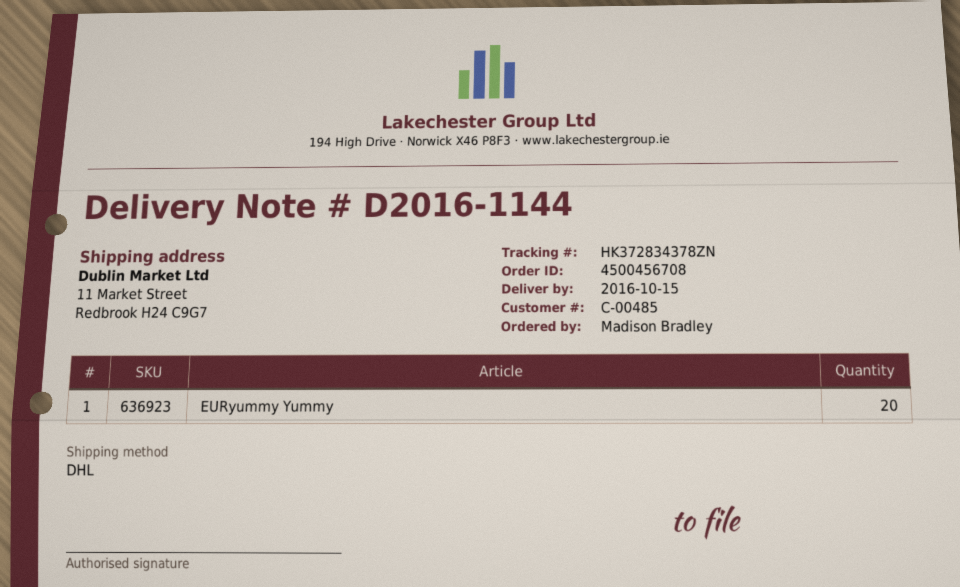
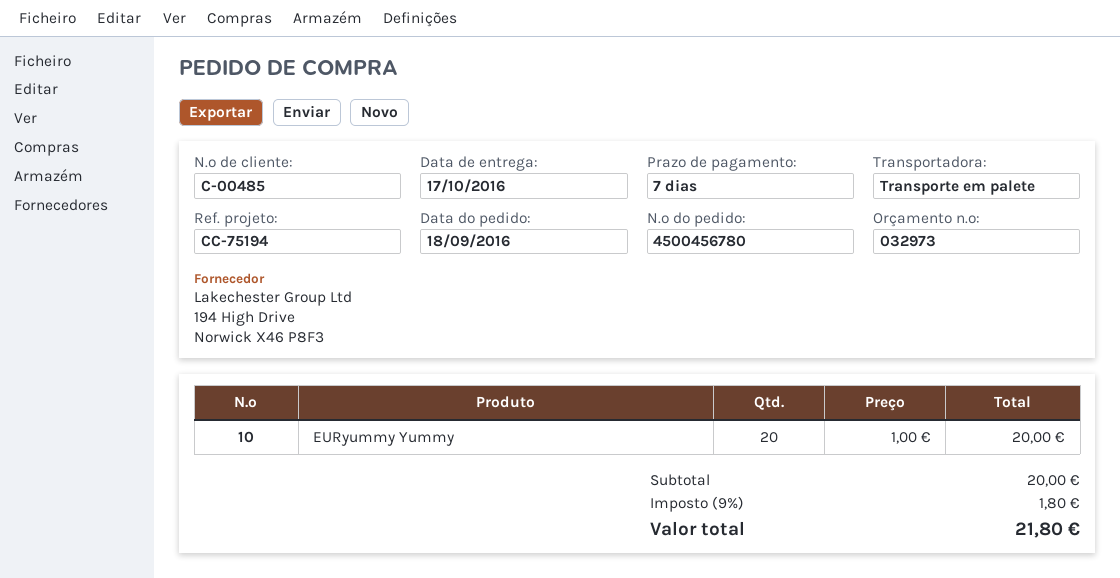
order number: 4500456708 -> 4500456780
delivery date: 2016-10-15 -> 2016-10-17
shipping method: DHL -> pallet freight

